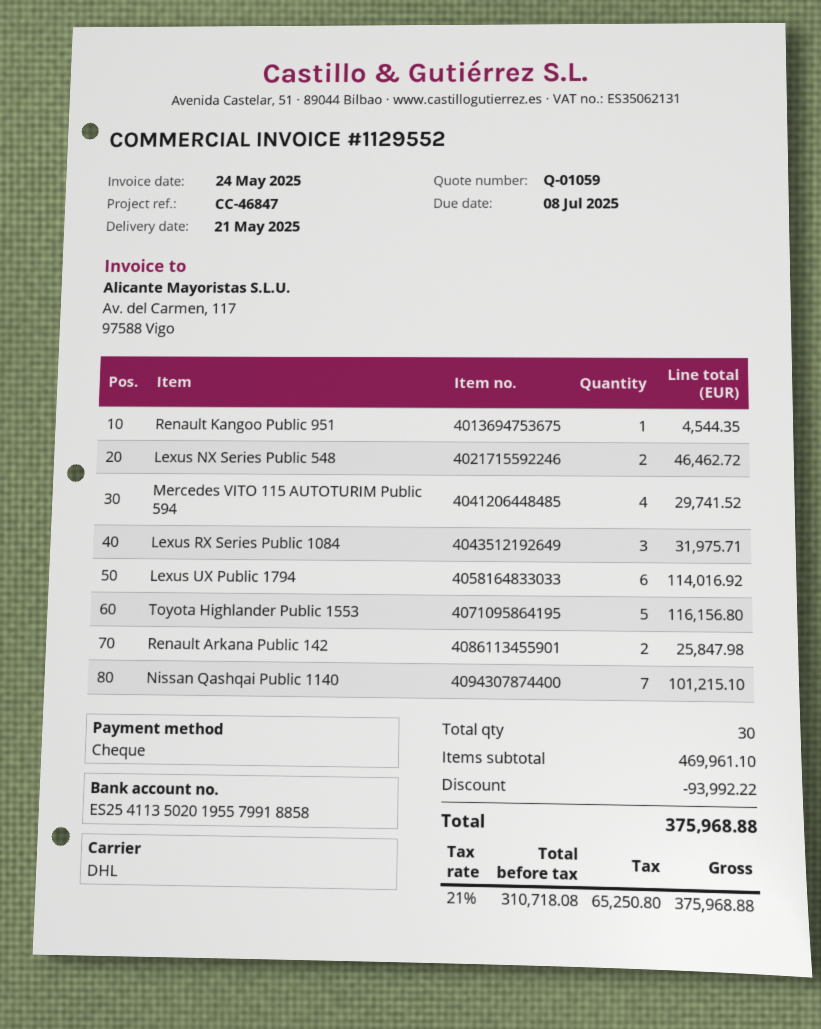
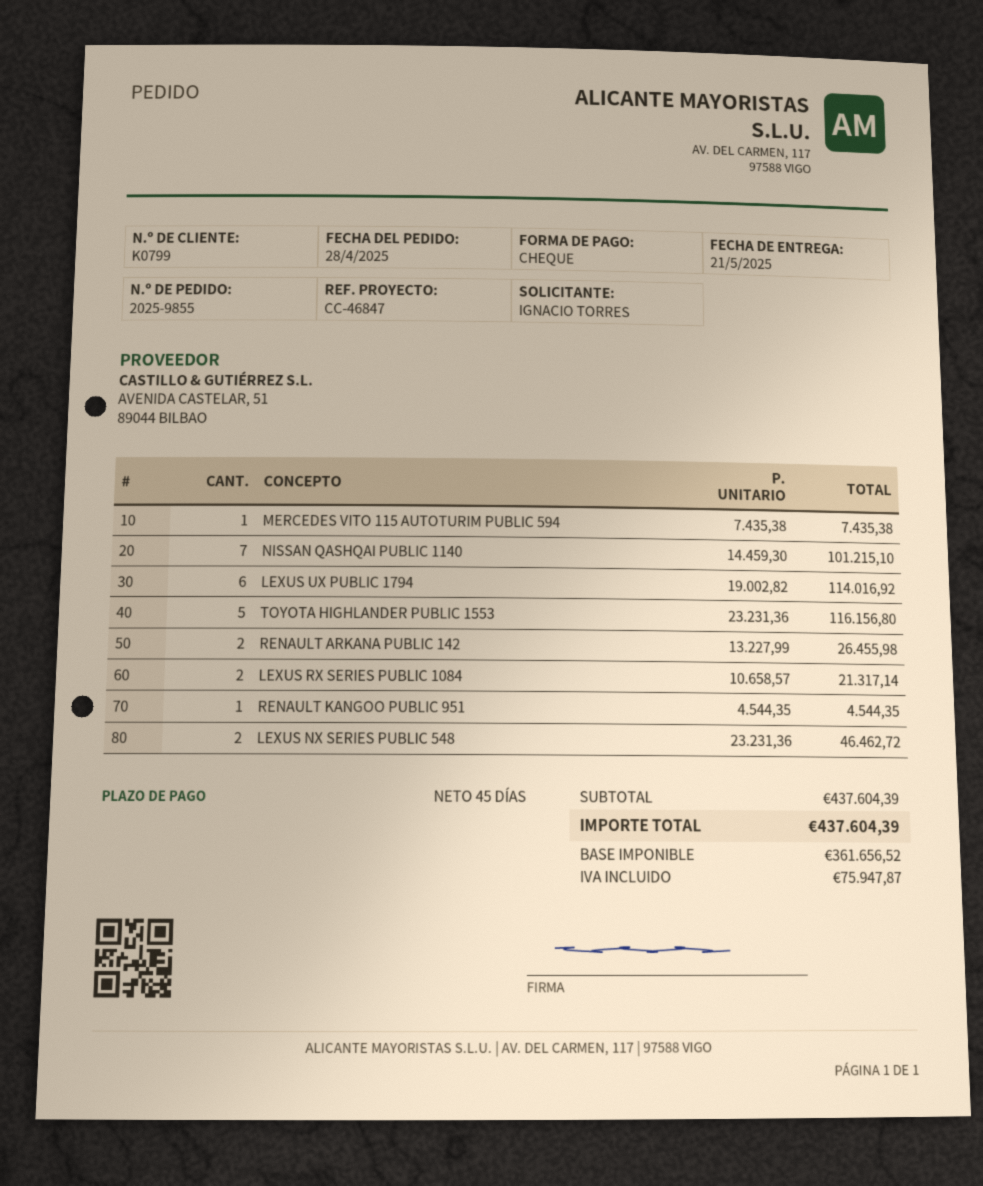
Mercedes VITO 115 AUTOTURIM Public 594: 4 for 29741.52 -> 1 for 7435.38
Lexus RX Series Public 1084: 3 for 31975.71 -> 2 for 21317.14
Renault Arkana Public 142: 2 for 25847.98 -> 2 for 26455.98
subtotal: 469961.10 -> 437604.39
discount: 93992.22 -> none
net: 310718.08 -> 361656.52
tax: 65250.80 -> 75947.87
total: 375968.88 -> 437604.39

